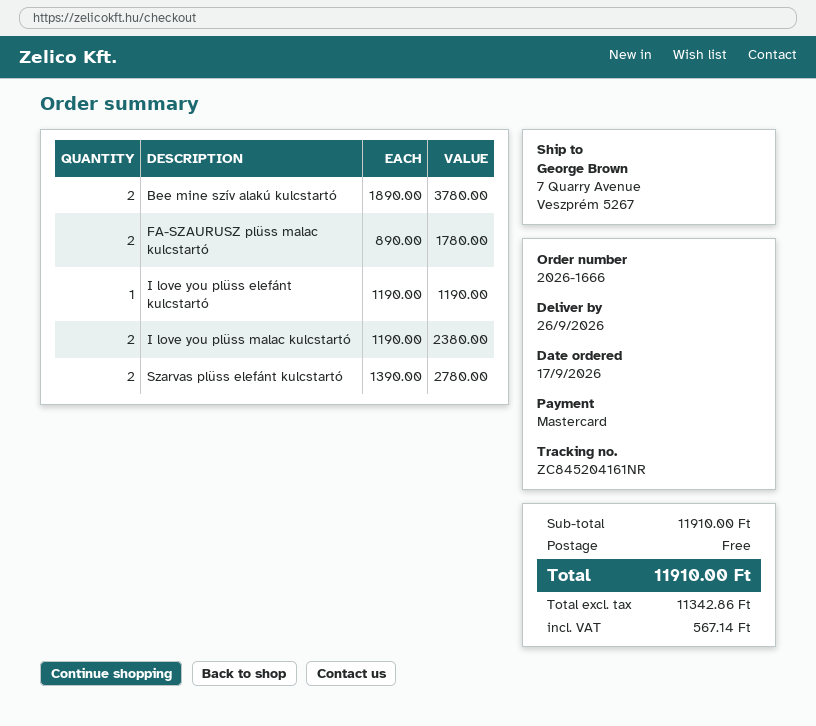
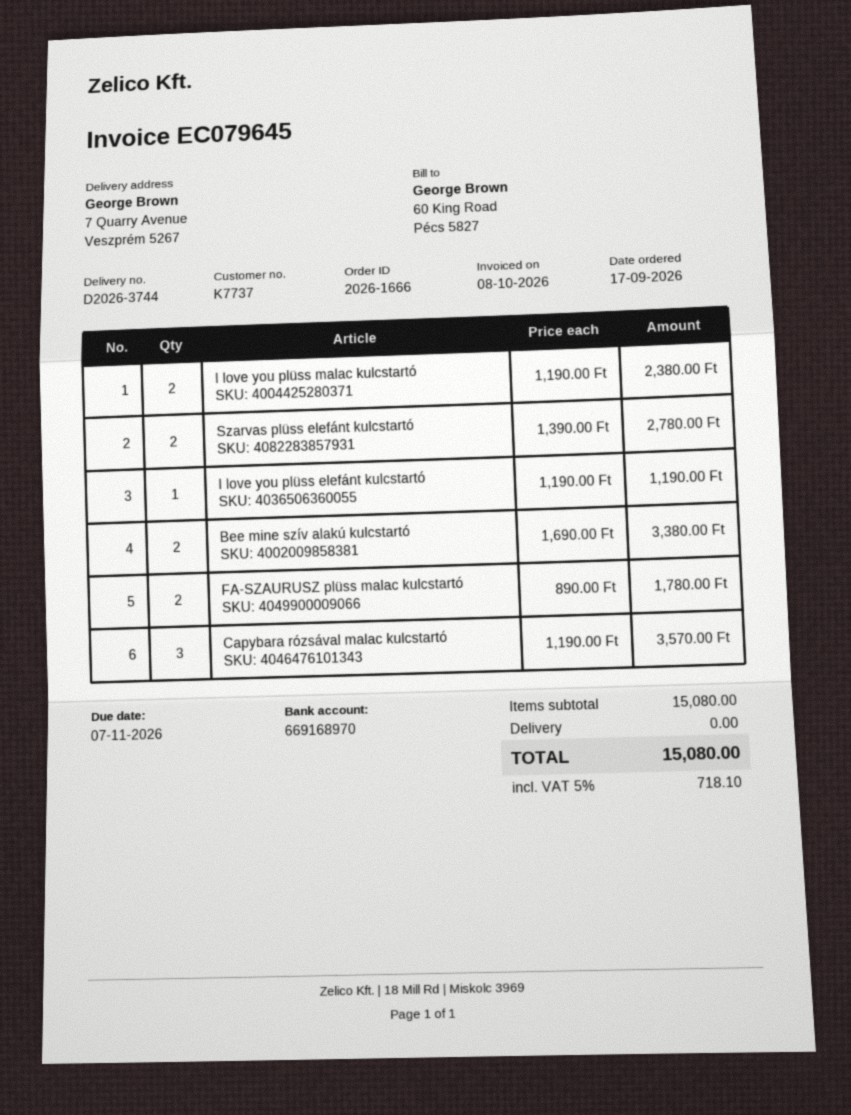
Bee mine szív alakú kulcstartó: 2 x 1890.00 = 3780.00 -> 2 x 1690.00 = 3380.00
Capybara rózsával malac kulcstartó: none -> 3 x 1190.00 = 3570.00
subtotal: 11910.00 -> 15080.00
tax: 567.14 -> 718.10
total: 11910.00 -> 15080.00

